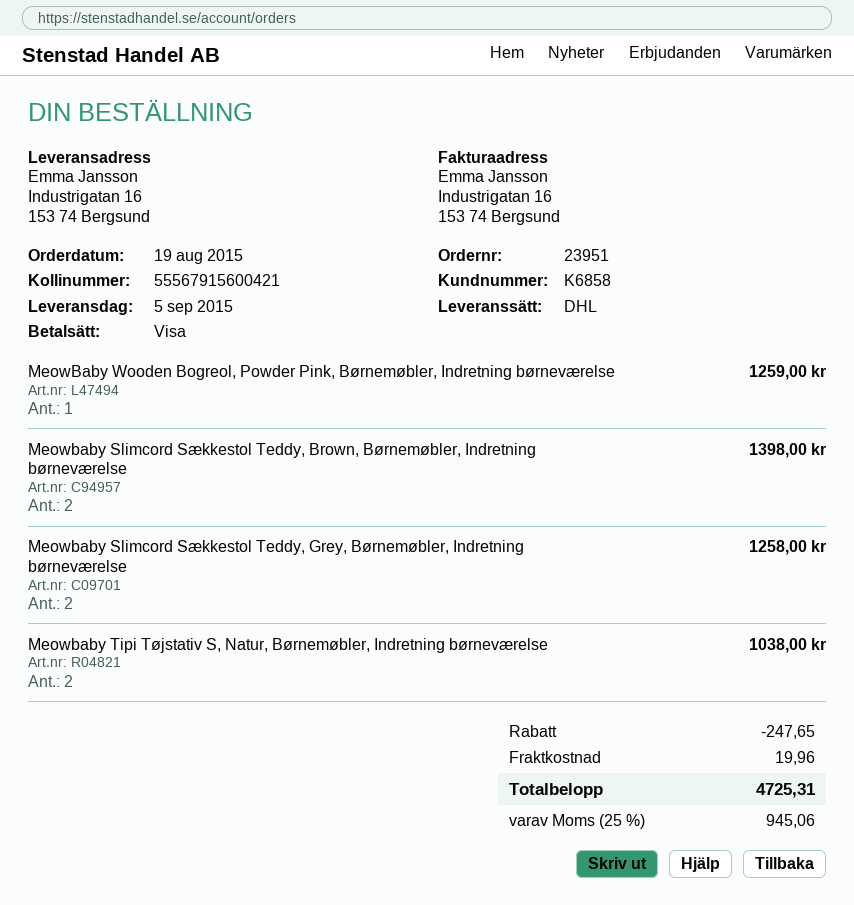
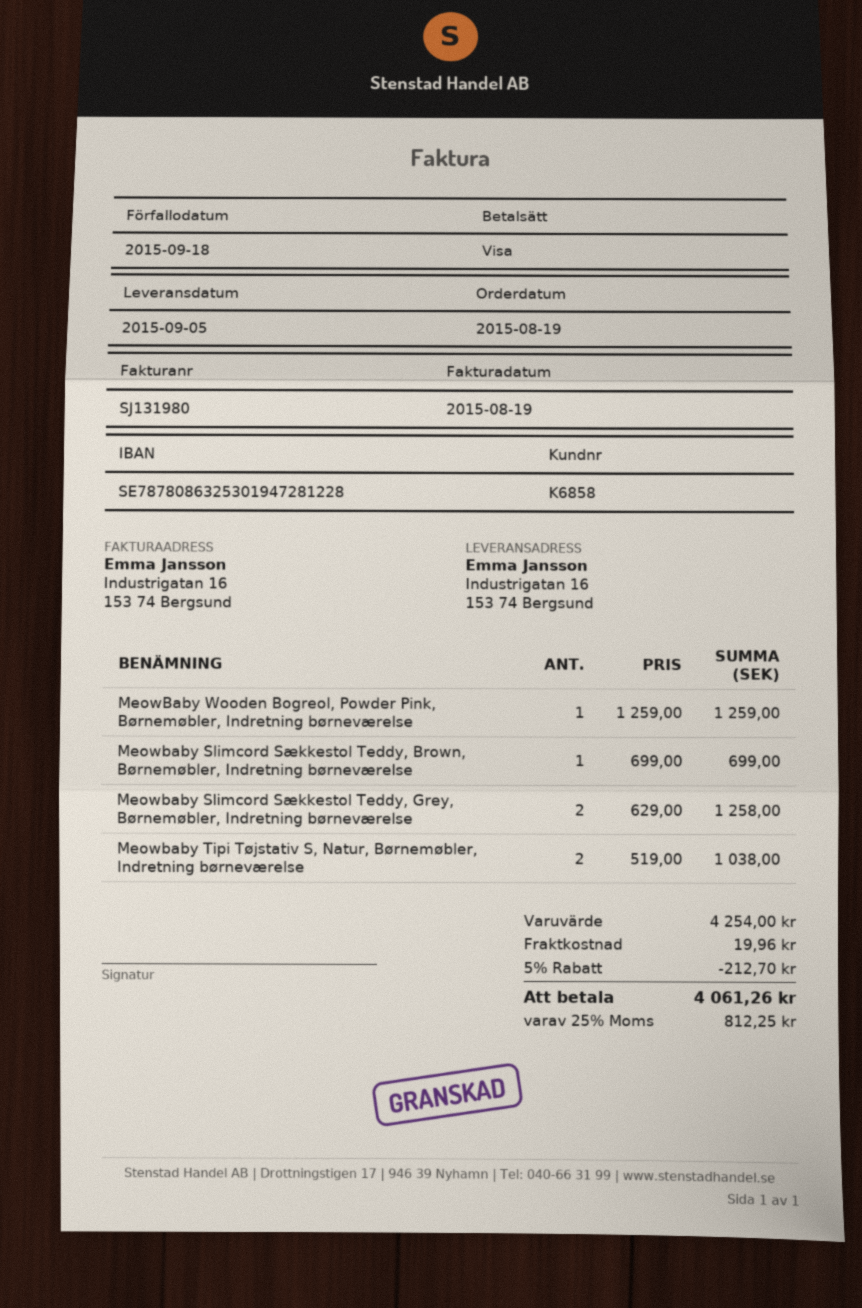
Meowbaby Slimcord Sækkestol Teddy, Brown, Børnemøbler, Indretning børneværelse: 2 for 1398.00 -> 1 for 699.00
discount: 247.65 -> 212.70
tax: 25% = 945.06 -> 25% = 812.25
total: 4725.31 -> 4061.26

